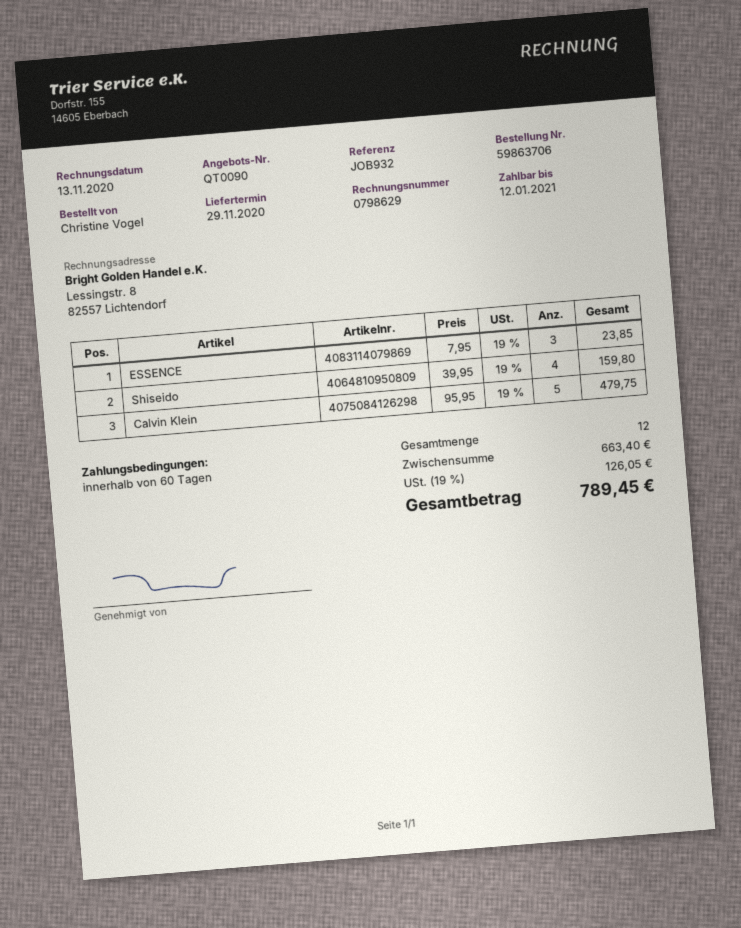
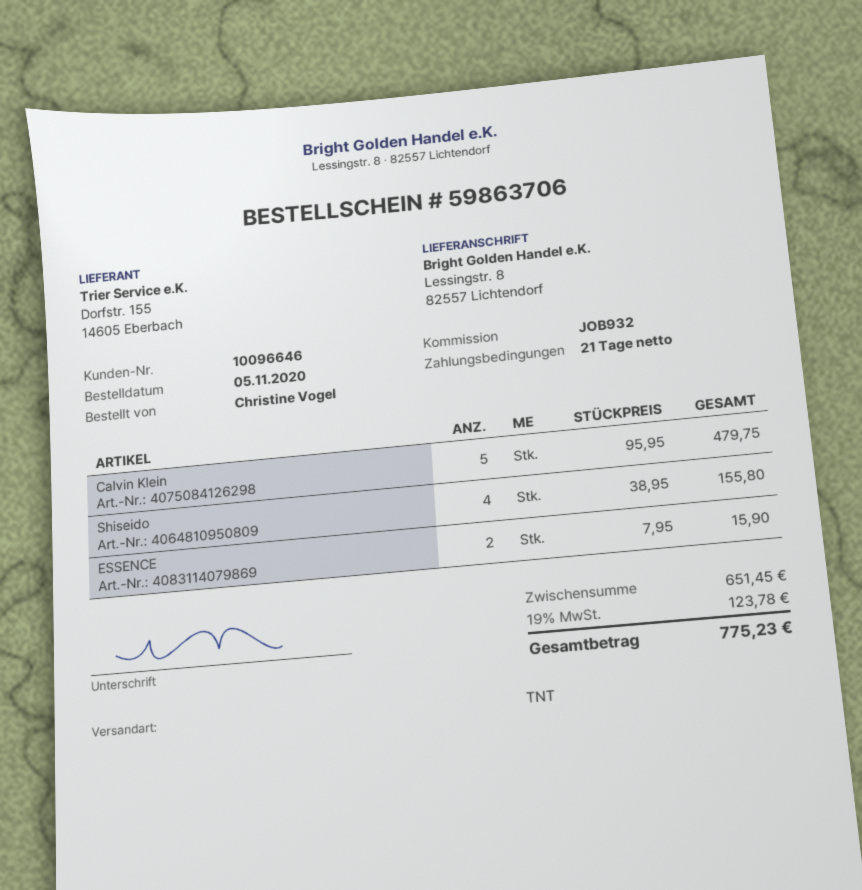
payment terms: 60 days -> 21 days
ESSENCE: 3 x 7.95 = 23.85 -> 2 x 7.95 = 15.90
Shiseido: 4 x 39.95 = 159.80 -> 4 x 38.95 = 155.80
subtotal: 663.40 -> 651.45
tax: 19% = 126.05 -> 19% = 123.78
total: 789.45 -> 775.23

